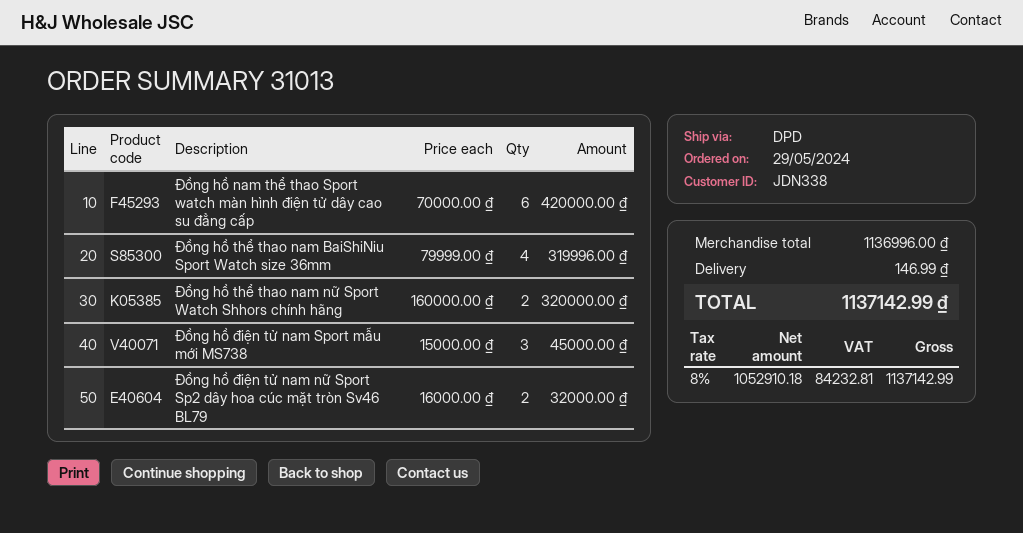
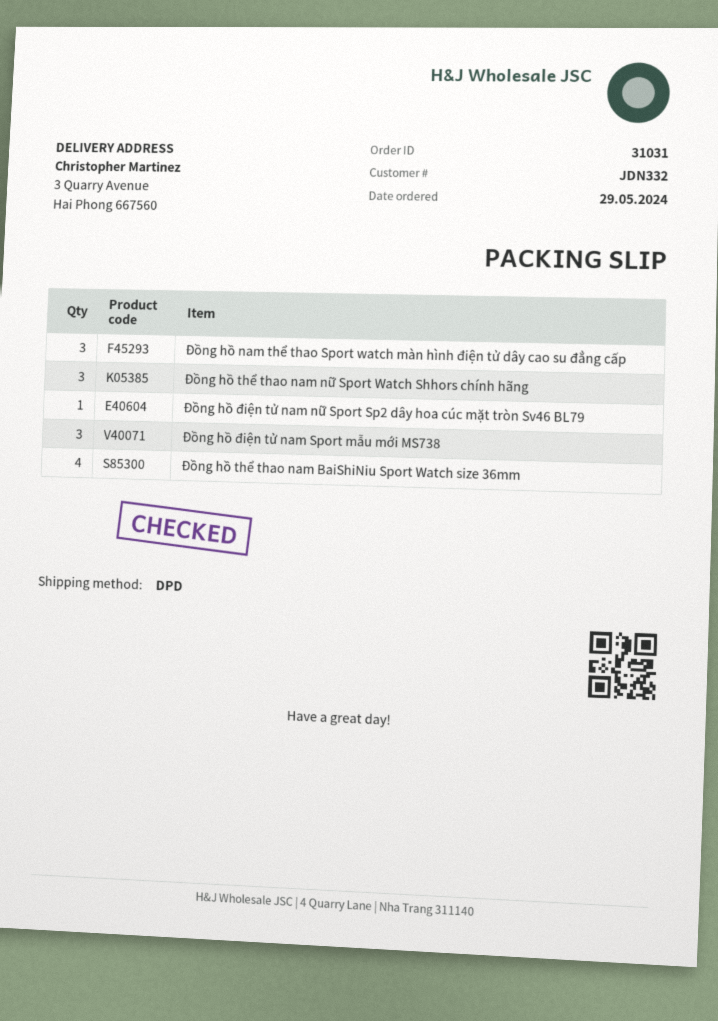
order number: 31013 -> 31031
customer number: JDN338 -> JDN332
Đồng hồ nam thể thao Sport watch màn hình điện tử dây cao su đẳng cấp: 6 -> 3
Đồng hồ thể thao nam nữ Sport Watch Shhors chính hãng: 2 -> 3
Đồng hồ điện tử nam nữ Sport Sp2 dây hoa cúc mặt tròn Sv46 BL79: 2 -> 1

